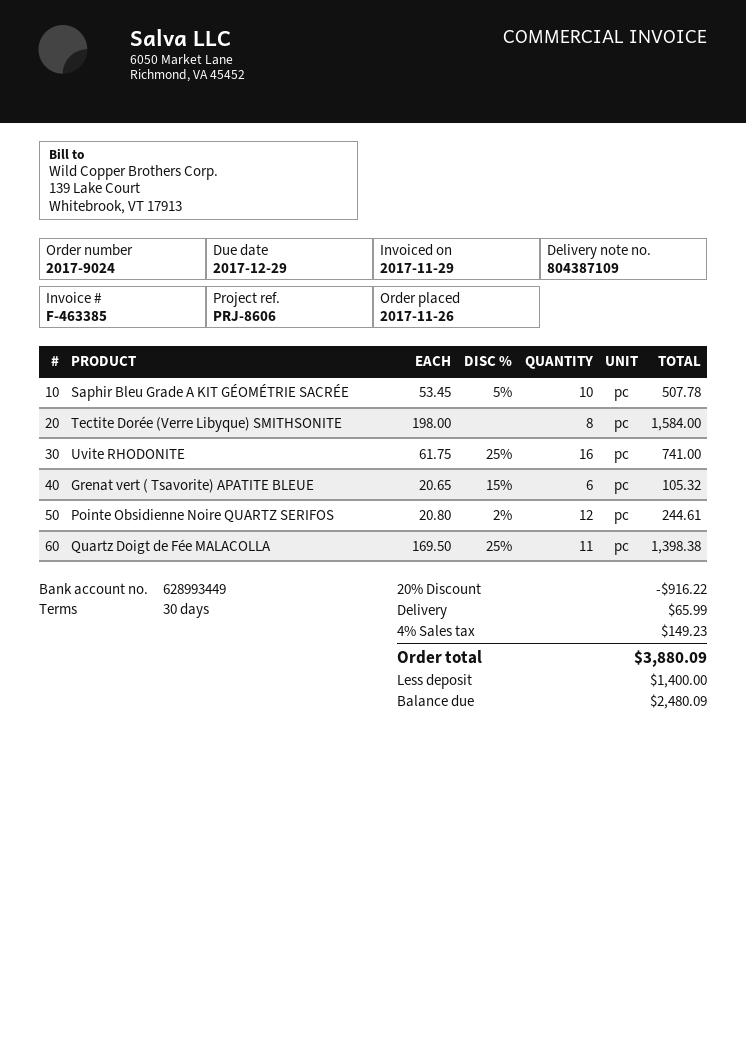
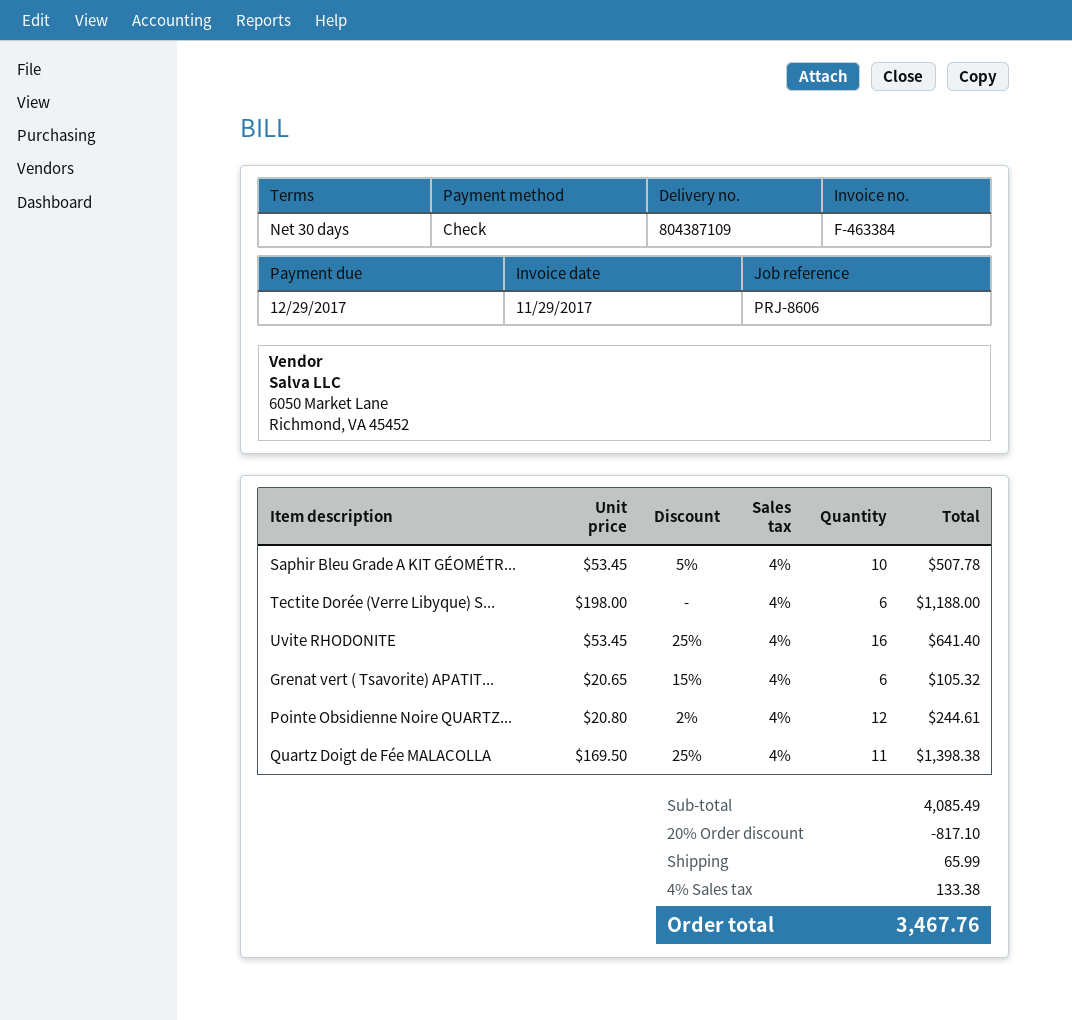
invoice number: F-463385 -> F-463384
Tectite Dorée (Verre Libyque) SMITHSONITE: 8 x 198.00 = 1584.00 -> 6 x 198.00 = 1188.00
Uvite RHODONITE: 16 x 61.75 - 25% = 741.00 -> 16 x 53.45 - 25% = 641.40
discount: 20% = 916.22 -> 20% = 817.10
tax: 4% = 149.23 -> 4% = 133.38
total: 3880.09 -> 3467.76

